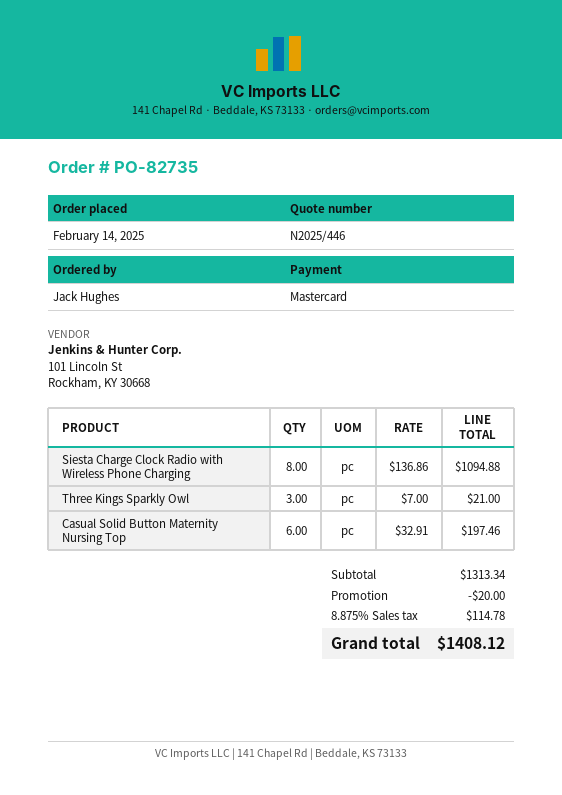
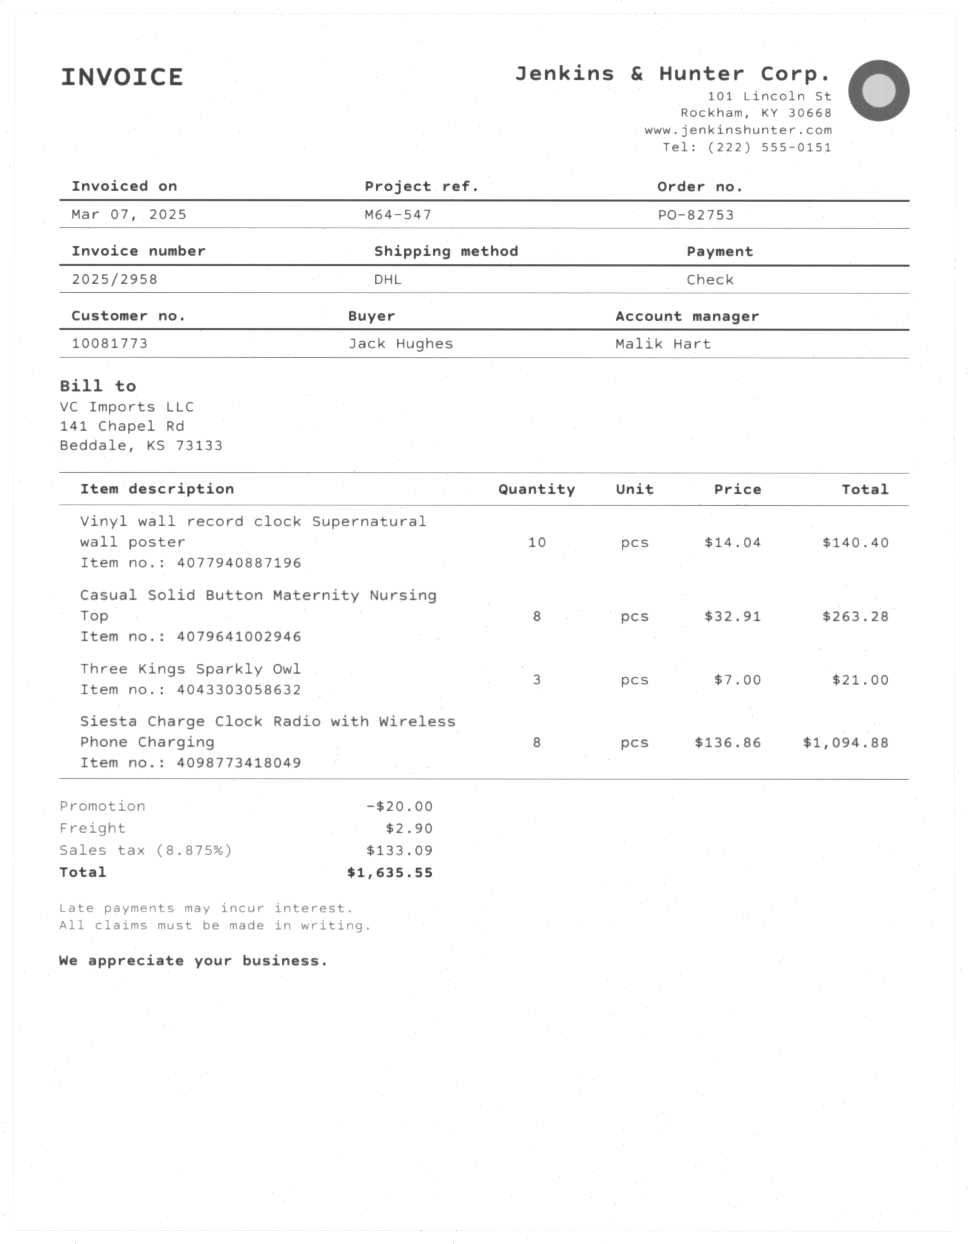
order number: PO-82735 -> PO-82753
payment method: Mastercard -> cheque
Casual Solid Button Maternity Nursing Top: 6 x 32.91 = 197.46 -> 8 x 32.91 = 263.28
Vinyl wall record clock Supernatural wall poster: none -> 10 x 14.04 = 140.40
shipping: none -> 2.90
tax: 8.875% = 114.78 -> 8.875% = 133.09
total: 1408.12 -> 1635.55

